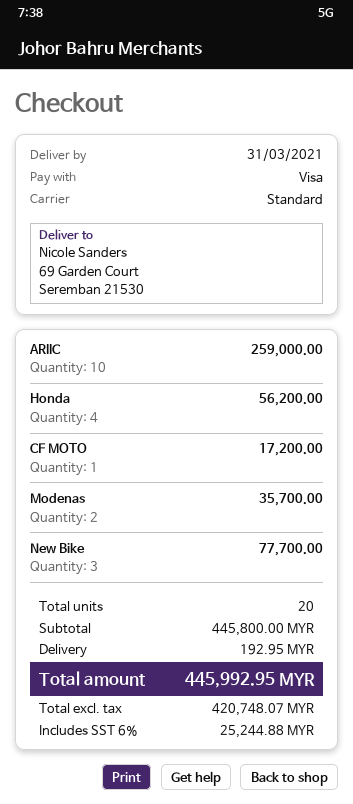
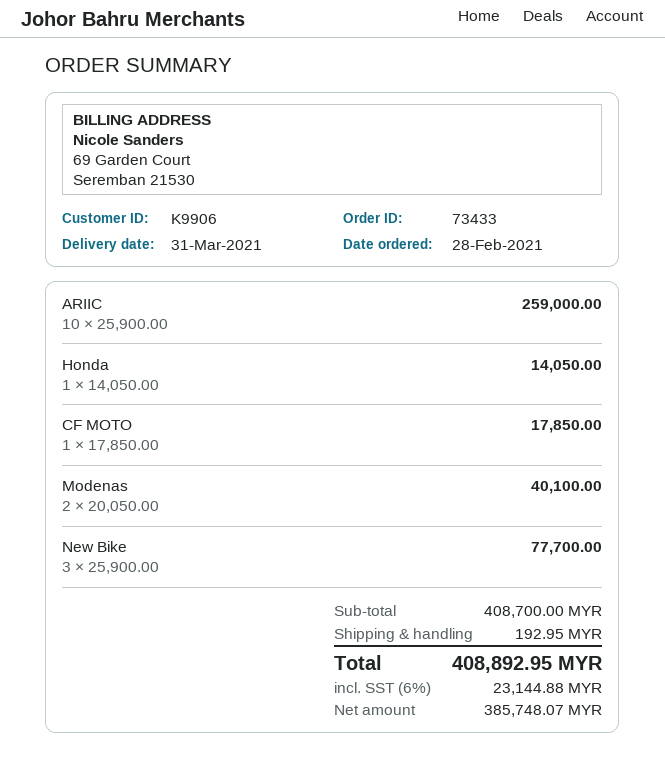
Honda: 4 for 56200.00 -> 1 for 14050.00
CF MOTO: 1 for 17200.00 -> 1 for 17850.00
Modenas: 2 for 35700.00 -> 2 for 40100.00
subtotal: 445800.00 -> 408700.00
net: 420748.07 -> 385748.07
tax: 6% = 25244.88 -> 6% = 23144.88
total: 445992.95 -> 408892.95

